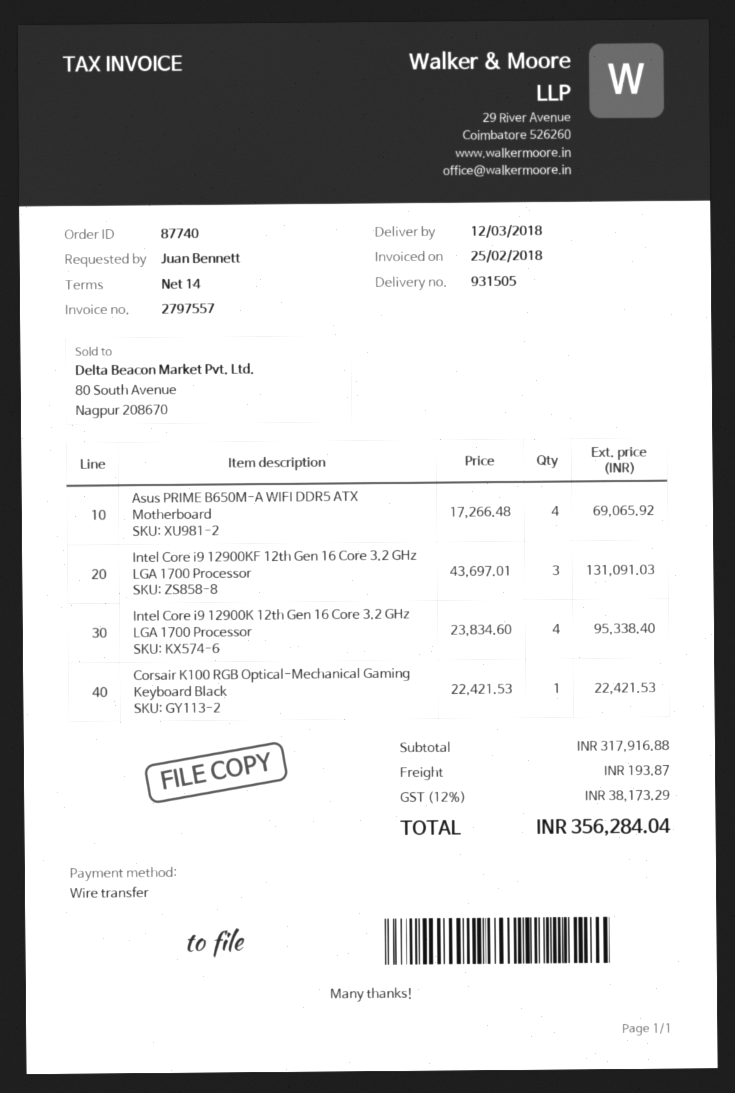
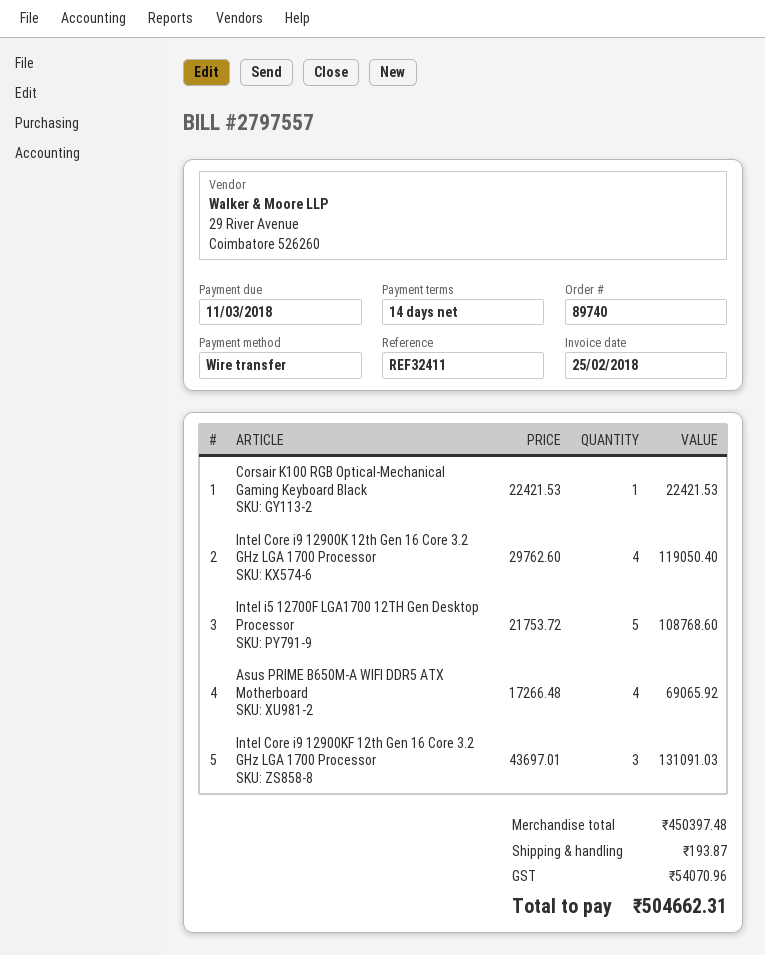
order number: 87740 -> 89740
Intel Core i9 12900K 12th Gen 16 Core 3.2 GHz LGA 1700 Processor: 4 x 23834.60 = 95338.40 -> 4 x 29762.60 = 119050.40
Intel i5 12700F LGA1700 12TH Gen Desktop Processor: none -> 5 x 21753.72 = 108768.60
subtotal: 317916.88 -> 450397.48
tax: 38173.29 -> 54070.96
total: 356284.04 -> 504662.31

